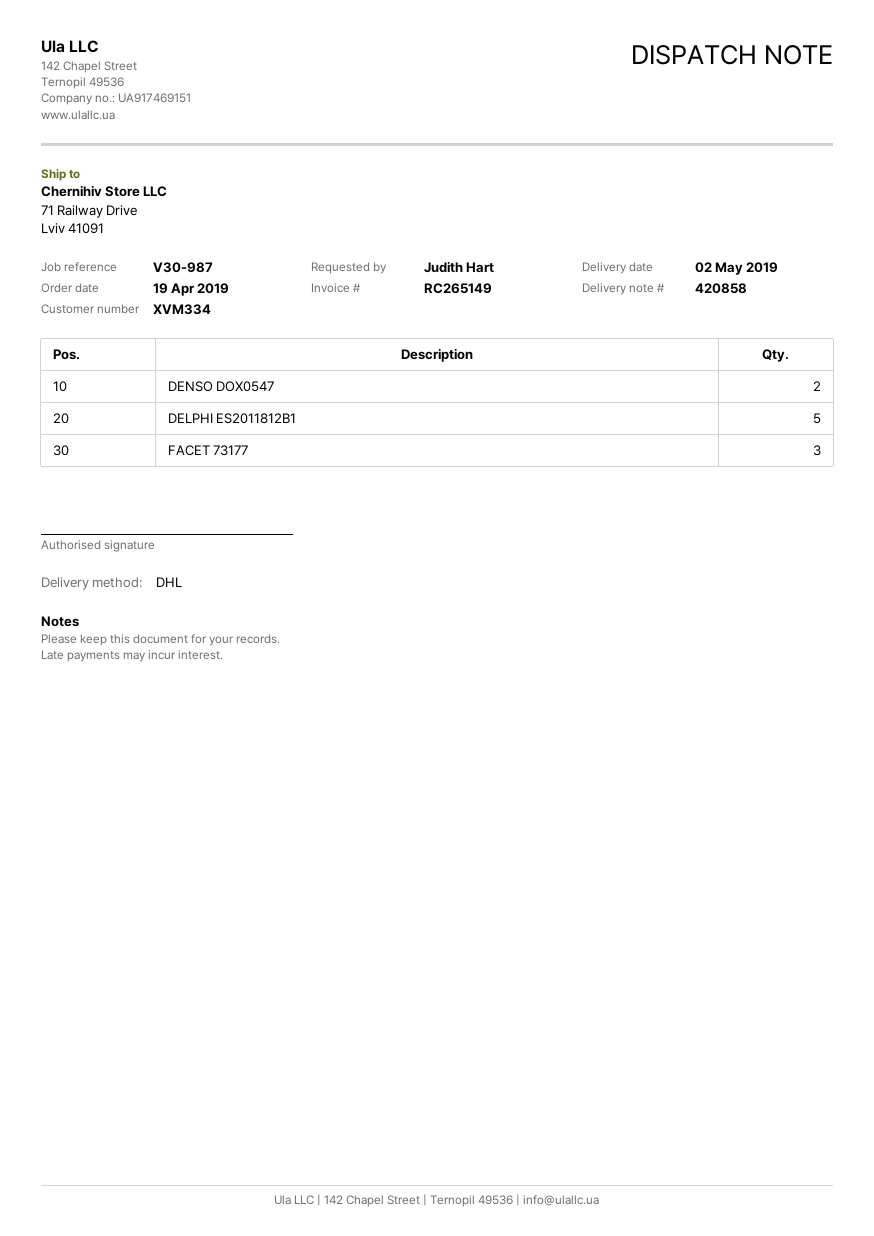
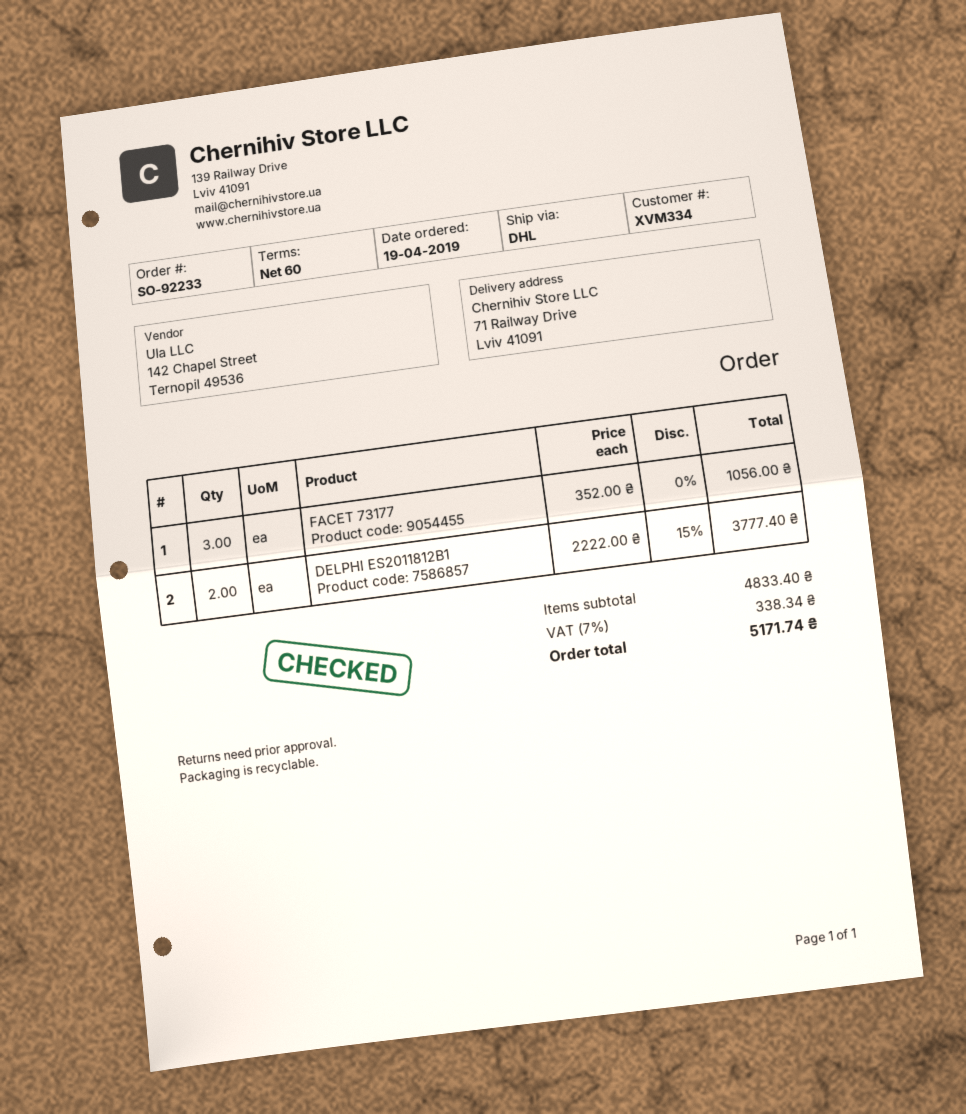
DENSO DOX0547: 2 -> none
DELPHI ES2011812B1: 5 -> 2

